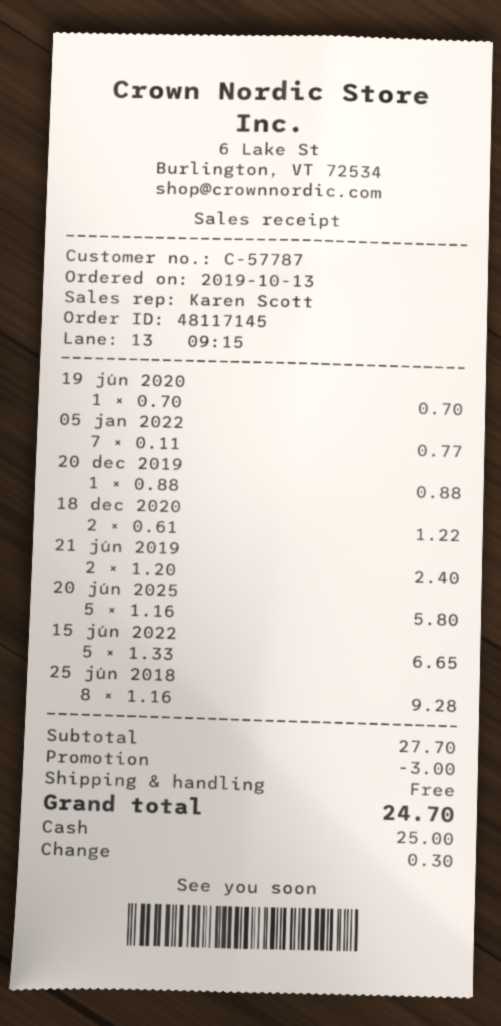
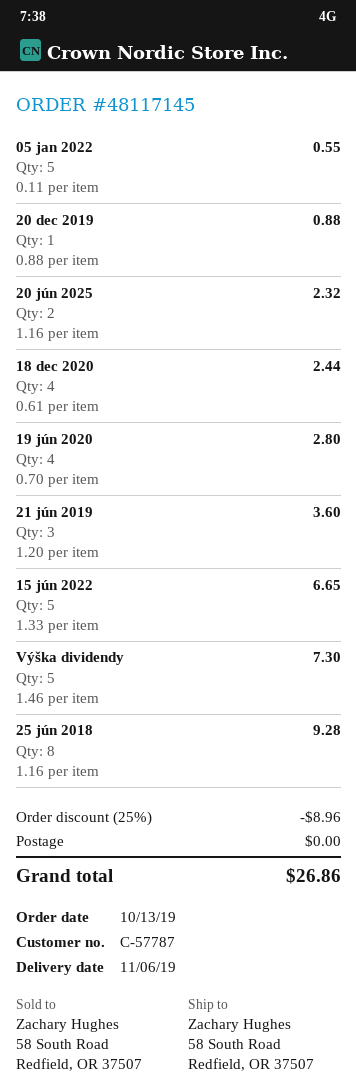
19 jún 2020: 1 x 0.70 = 0.70 -> 4 x 0.70 = 2.80
05 jan 2022: 7 x 0.11 = 0.77 -> 5 x 0.11 = 0.55
18 dec 2020: 2 x 0.61 = 1.22 -> 4 x 0.61 = 2.44
21 jún 2019: 2 x 1.20 = 2.40 -> 3 x 1.20 = 3.60
20 jún 2025: 5 x 1.16 = 5.80 -> 2 x 1.16 = 2.32
Výška dividendy: none -> 5 x 1.46 = 7.30
discount: 3.00 -> 8.96
total: 24.70 -> 26.86

